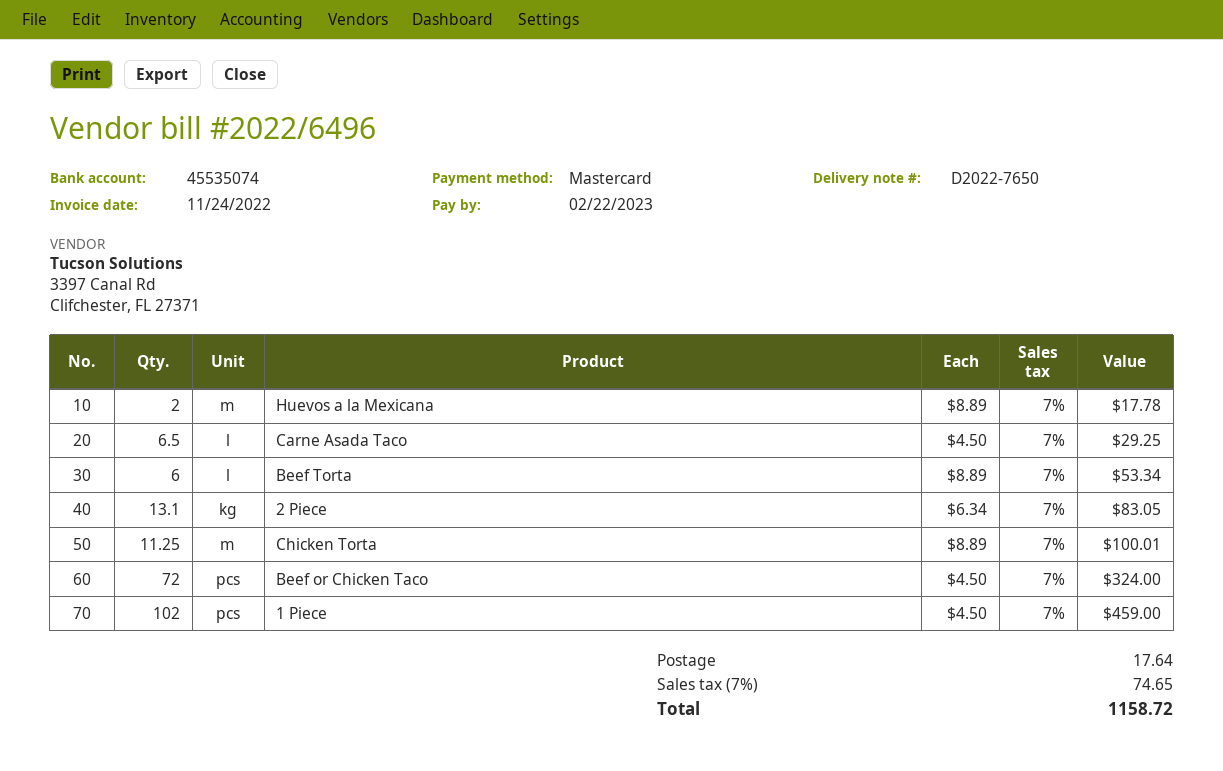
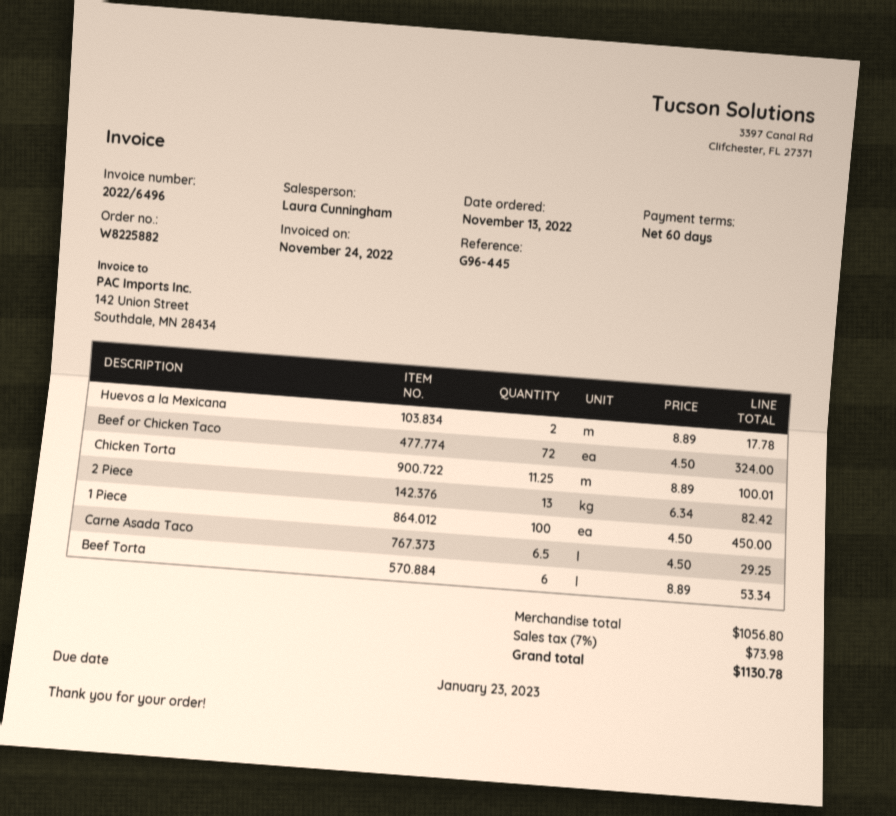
due date: 2023-02-22 -> 2023-01-23
2 Piece: 13.1 x 6.34 = 83.05 -> 13 x 6.34 = 82.42
1 Piece: 102 x 4.50 = 459.00 -> 100 x 4.50 = 450.00
shipping: 17.64 -> none
tax: 7% = 74.65 -> 7% = 73.98
total: 1158.72 -> 1130.78

